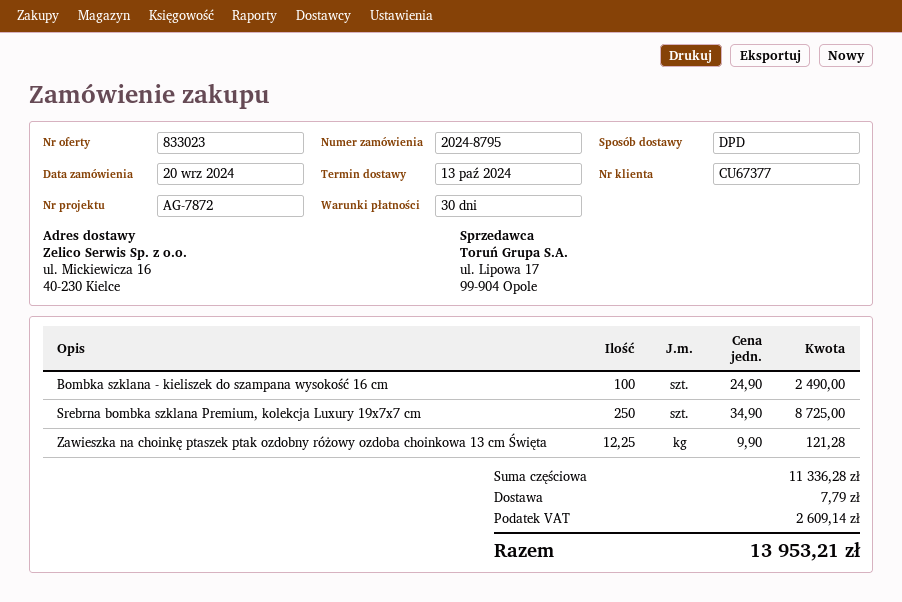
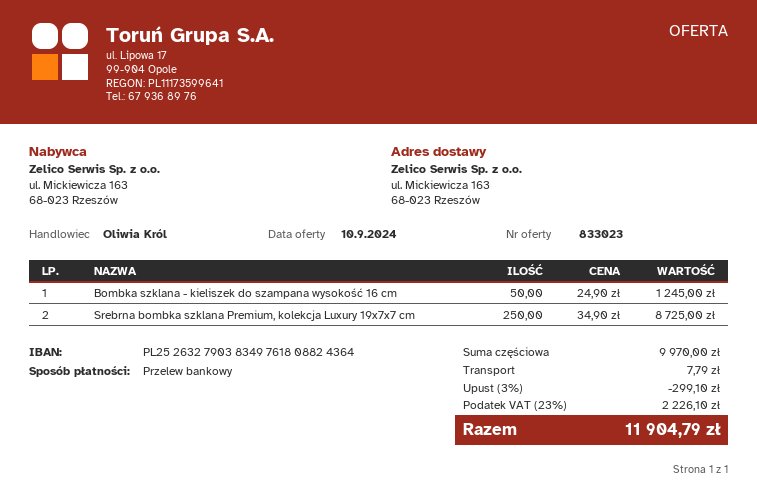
ship to: ul. Mickiewicza 16, 40-230 Kielce -> ul. Mickiewicza 163, 68-023 Rzeszów
Bombka szklana - kieliszek do szampana wysokość 16 cm: 100 x 24.90 = 2490.00 -> 50 x 24.90 = 1245.00
Zawieszka na choinkę ptaszek ptak ozdobny różowy ozdoba choinkowa 13 cm Święta: 12.25 x 9.90 = 121.28 -> none
subtotal: 11336.28 -> 9970.00
discount: none -> 3% = 299.10
tax: 2609.14 -> 2226.10
total: 13953.21 -> 11904.79

